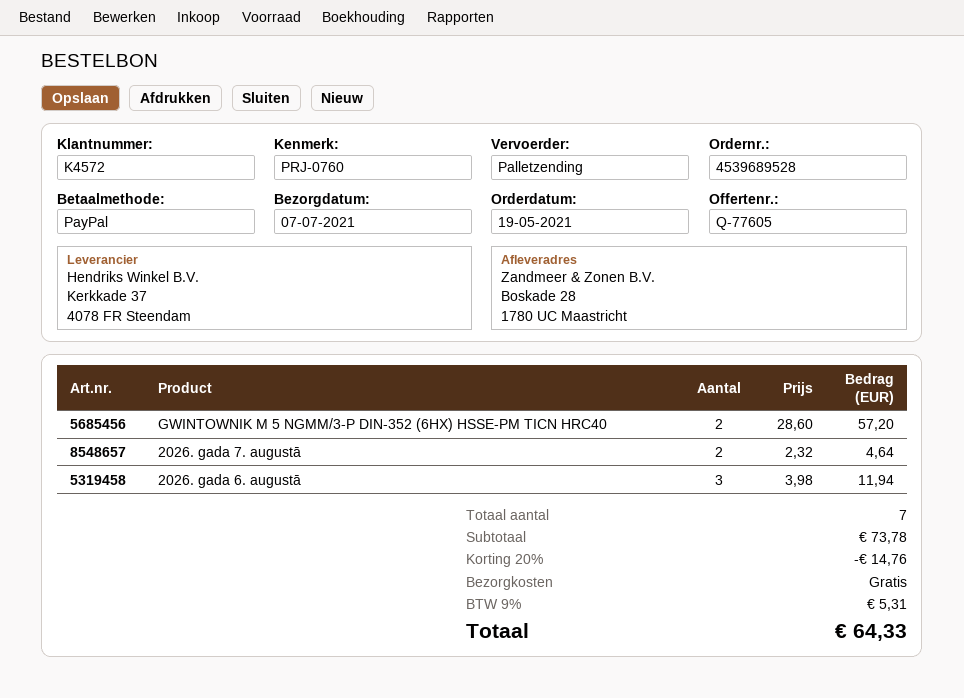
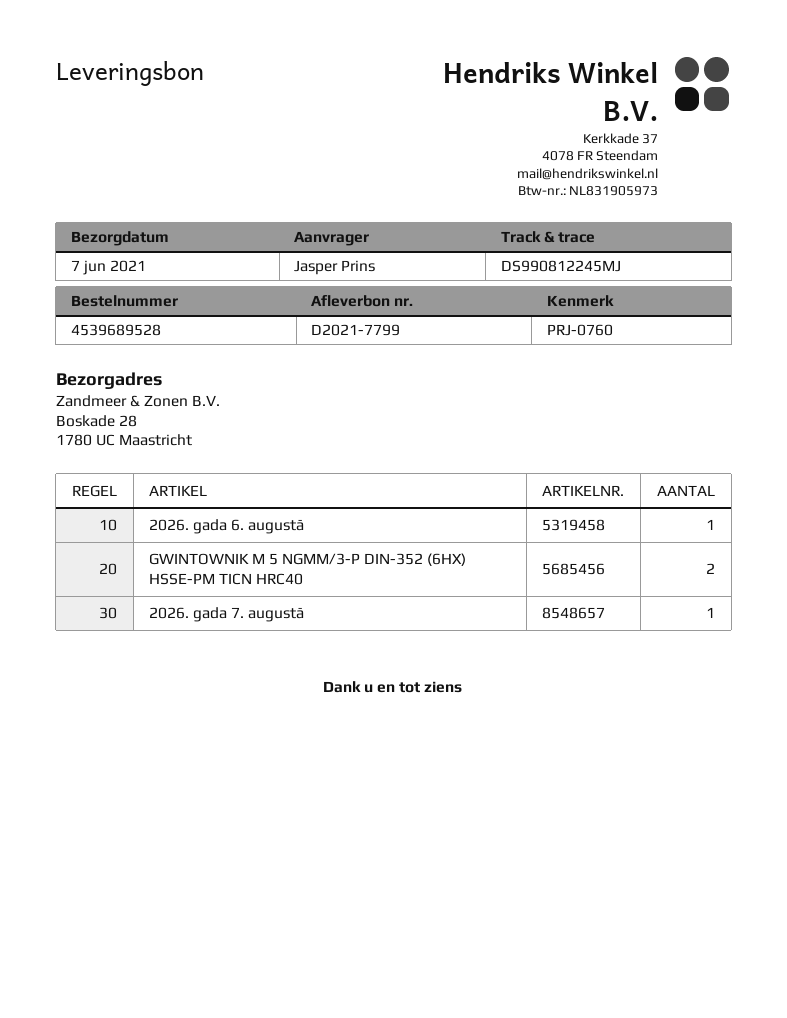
delivery date: 2021-07-07 -> 2021-06-07
2026. gada 7. augustā: 2 -> 1
2026. gada 6. augustā: 3 -> 1

